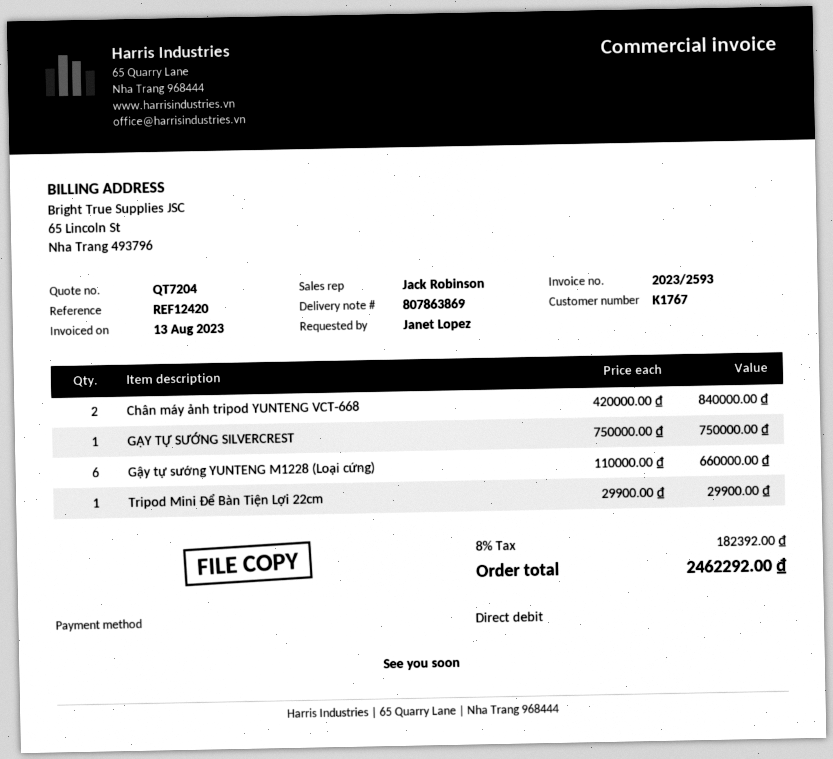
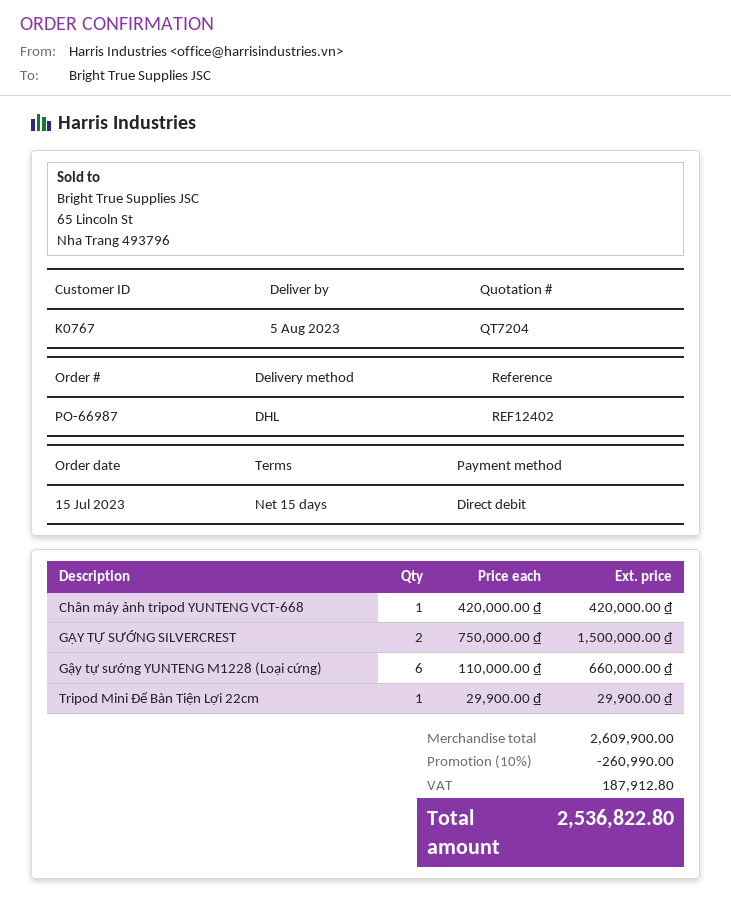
customer number: K1767 -> K0767
reference: REF12420 -> REF12402
Chân máy ảnh tripod YUNTENG VCT-668: 2 x 420000.00 = 840000.00 -> 1 x 420000.00 = 420000.00
GẬY TỰ SƯỚNG SILVERCREST: 1 x 750000.00 = 750000.00 -> 2 x 750000.00 = 1500000.00
discount: none -> 10% = 260990.00
tax: 182392.00 -> 187912.80
total: 2462292.00 -> 2536822.80

